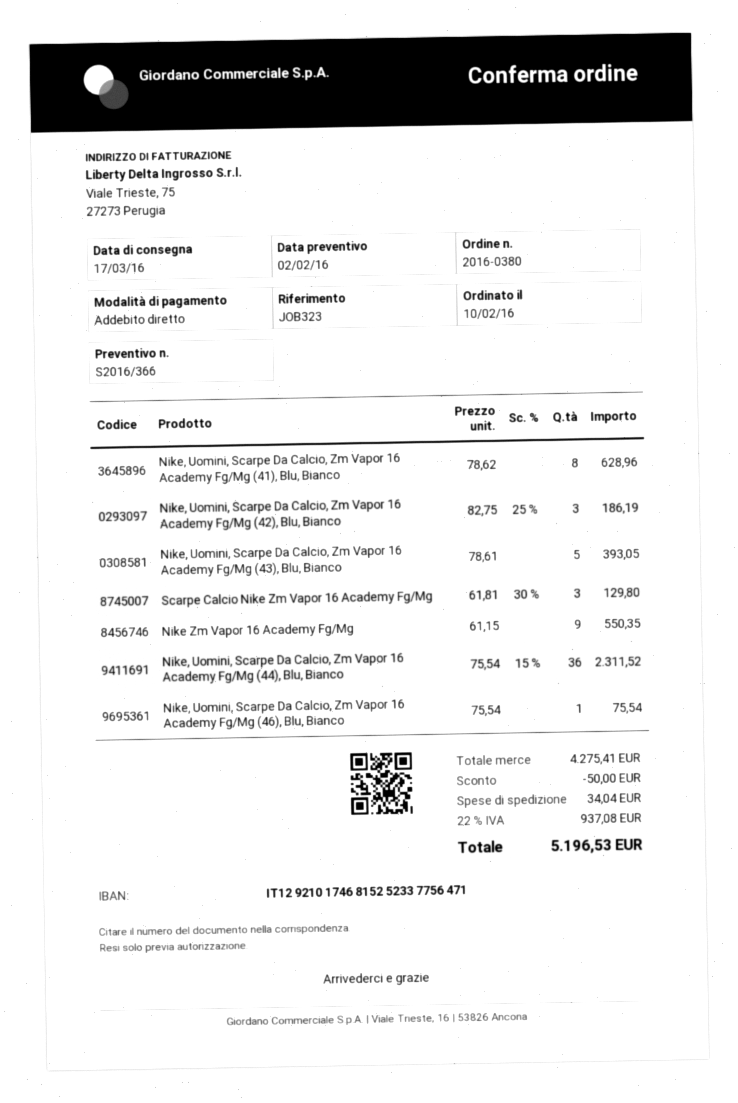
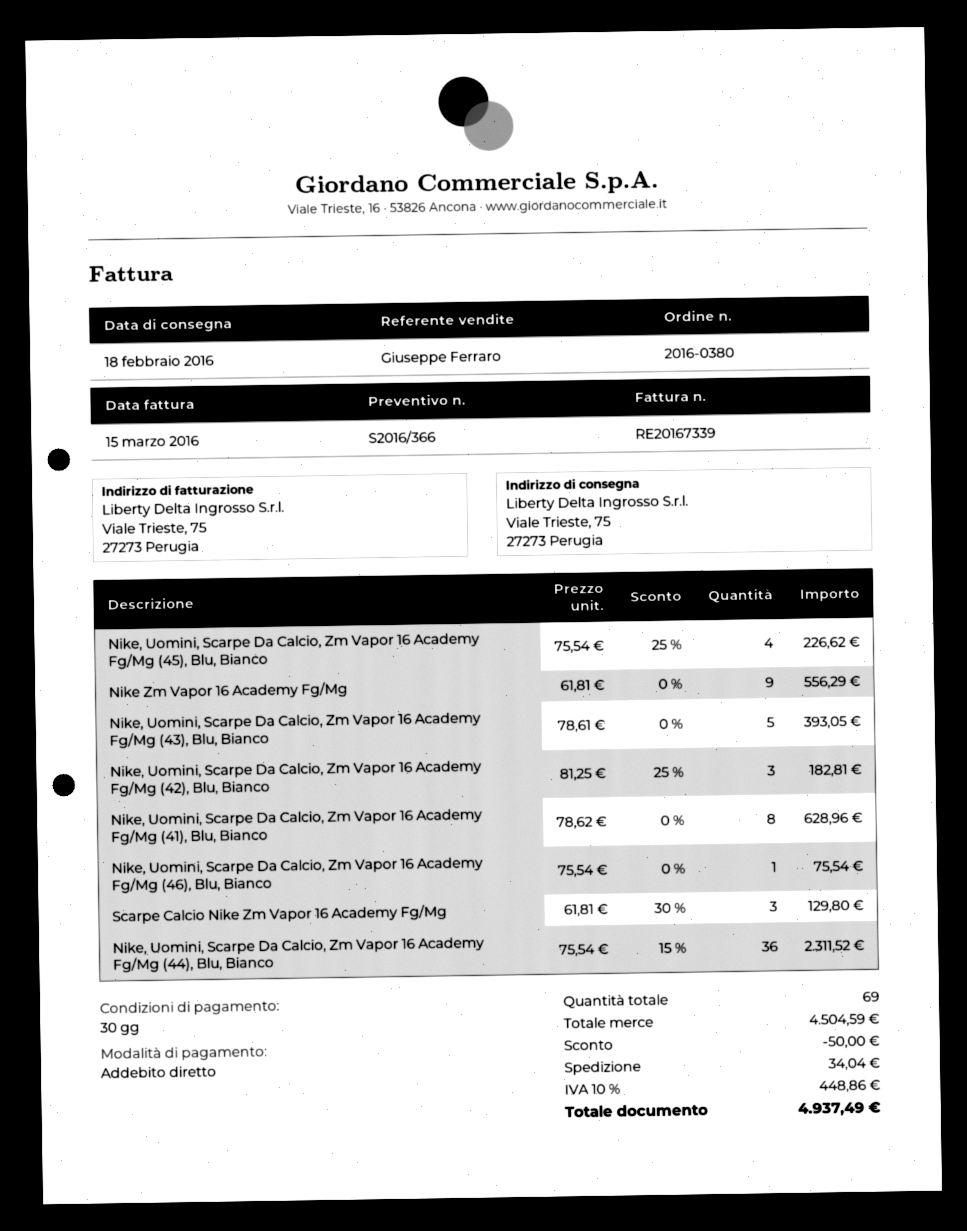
delivery date: 2016-03-17 -> 2016-02-18
Nike, Uomini, Scarpe Da Calcio, Zm Vapor 16 Academy Fg/Mg (42), Blu, Bianco: 3 x 82.75 - 25% = 186.19 -> 3 x 81.25 - 25% = 182.81
Nike Zm Vapor 16 Academy Fg/Mg: 9 x 61.15 = 550.35 -> 9 x 61.81 = 556.29
Nike, Uomini, Scarpe Da Calcio, Zm Vapor 16 Academy Fg/Mg (45), Blu, Bianco: none -> 4 x 75.54 - 25% = 226.62
subtotal: 4275.41 -> 4504.59
tax: 22% = 937.08 -> 10% = 448.86
total: 5196.53 -> 4937.49

